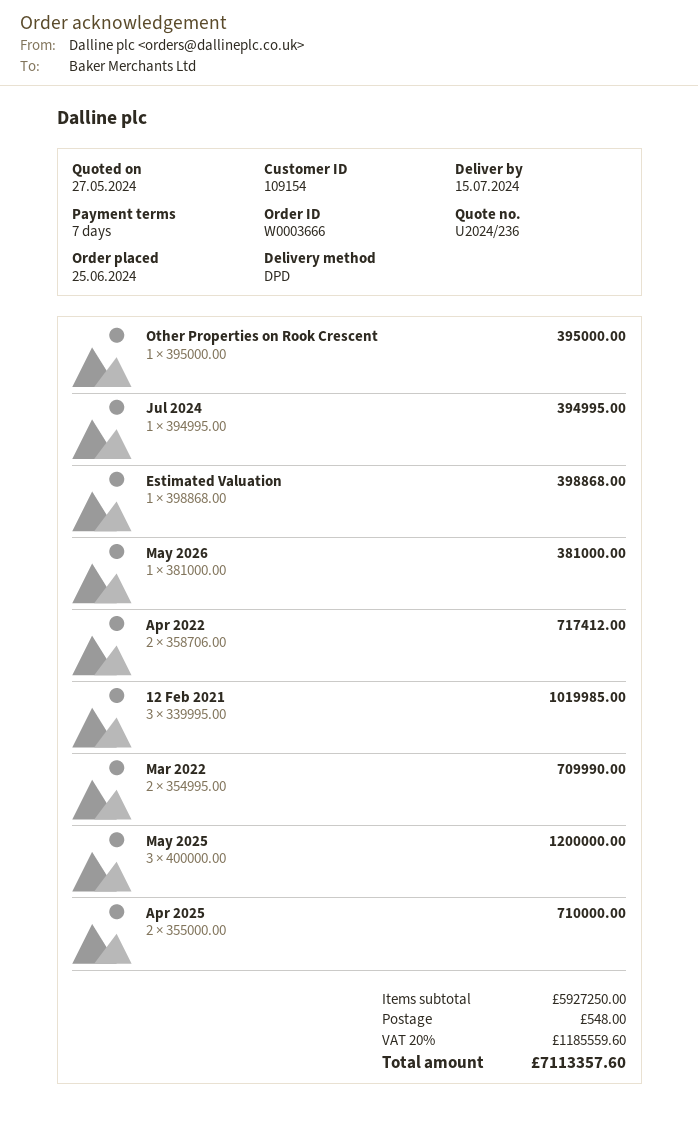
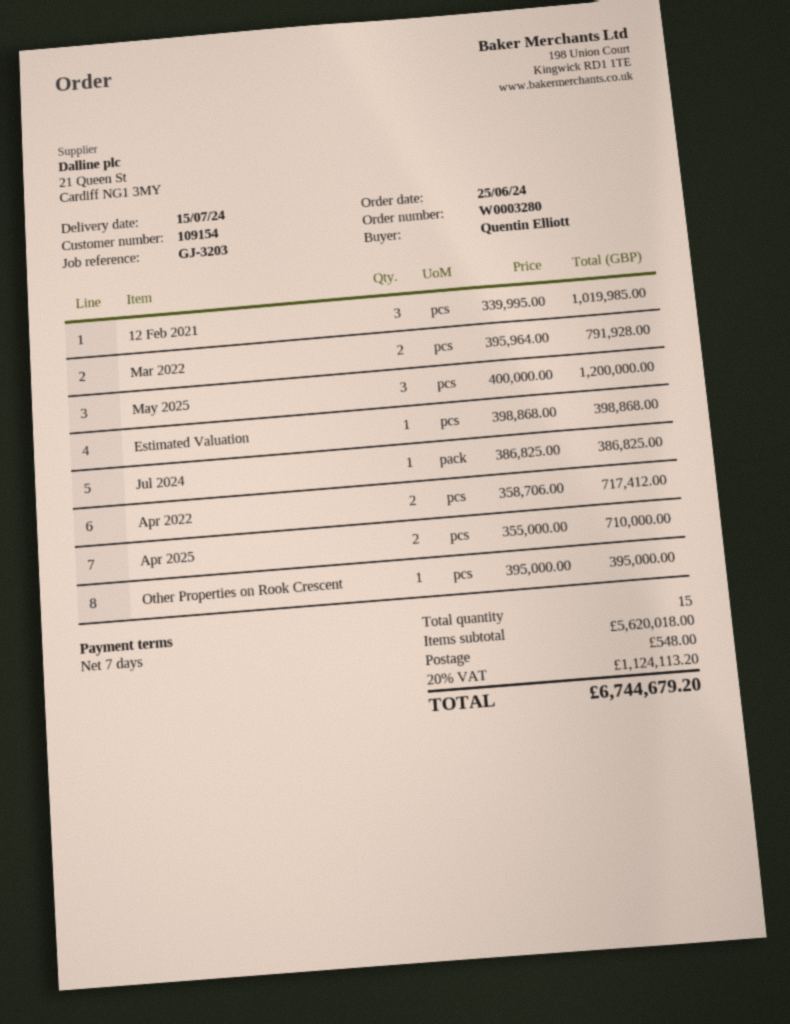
order number: W0003666 -> W0003280
Jul 2024: 1 x 394995.00 = 394995.00 -> 1 x 386825.00 = 386825.00
May 2026: 1 x 381000.00 = 381000.00 -> none
Mar 2022: 2 x 354995.00 = 709990.00 -> 2 x 395964.00 = 791928.00
subtotal: 5927250.00 -> 5620018.00
tax: 20% = 1185559.60 -> 20% = 1124113.20
total: 7113357.60 -> 6744679.20

